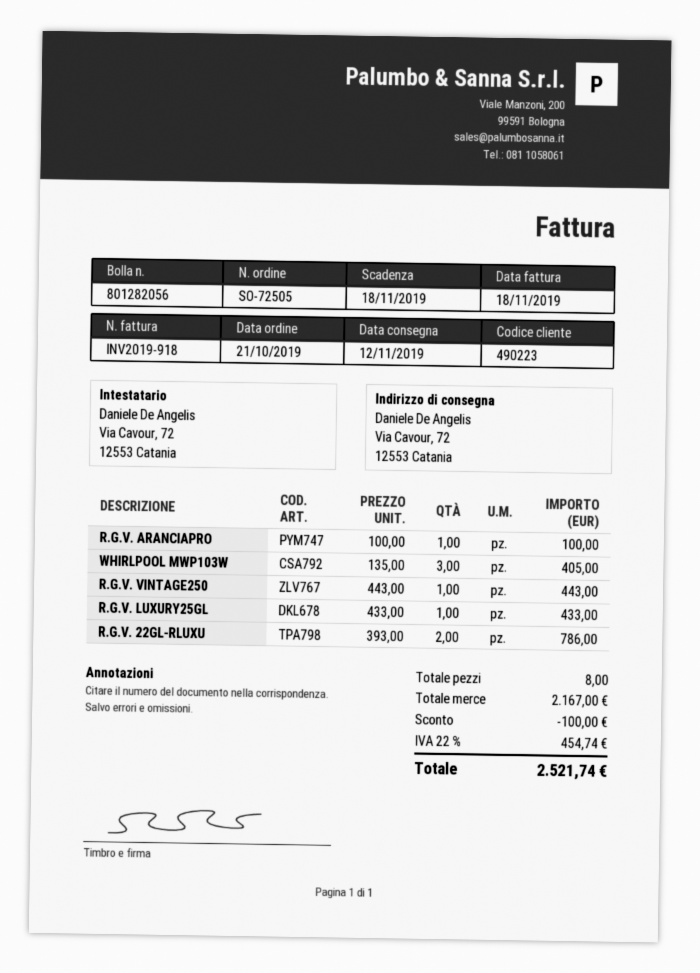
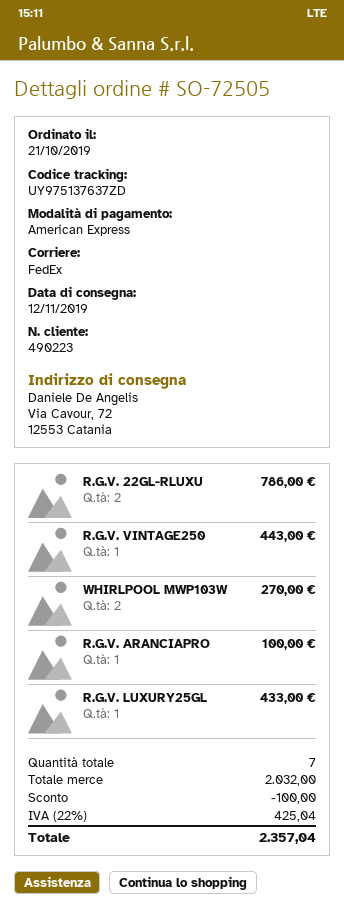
WHIRLPOOL MWP103W: 3 for 405.00 -> 2 for 270.00
total quantity: 8 -> 7
subtotal: 2167.00 -> 2032.00
tax: 22% = 454.74 -> 22% = 425.04
total: 2521.74 -> 2357.04

